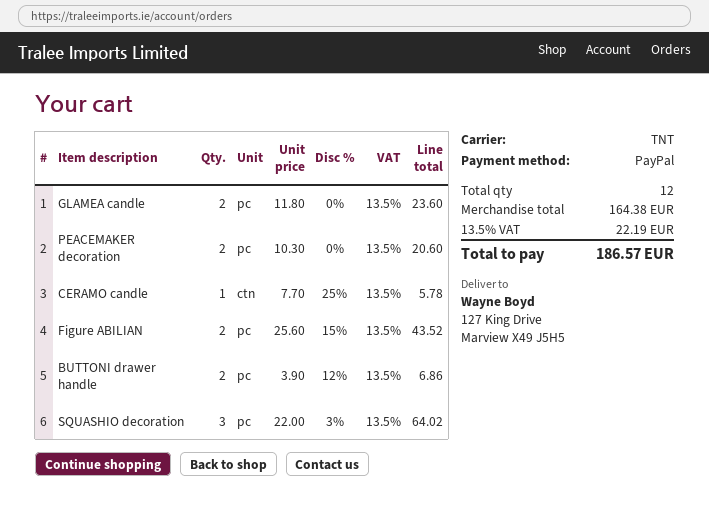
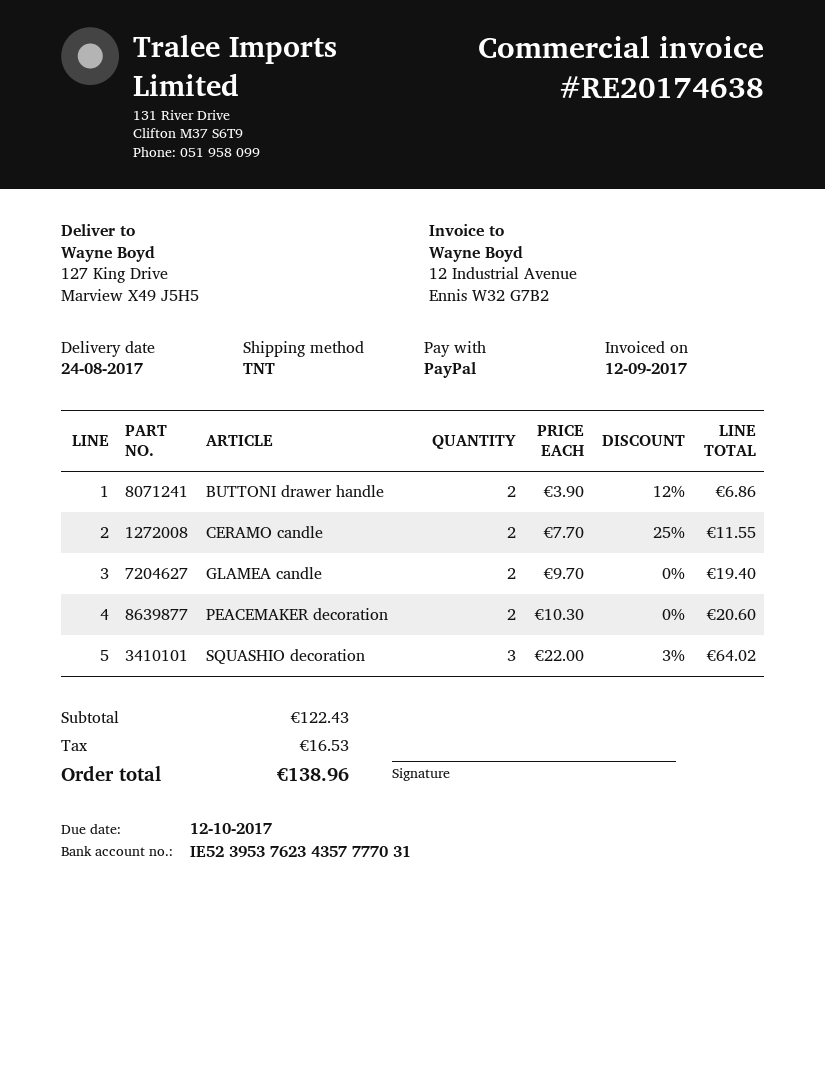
GLAMEA candle: 2 x 11.80 = 23.60 -> 2 x 9.70 = 19.40
CERAMO candle: 1 x 7.70 - 25% = 5.78 -> 2 x 7.70 - 25% = 11.55
Figure ABILIAN: 2 x 25.60 - 15% = 43.52 -> none
subtotal: 164.38 -> 122.43
tax: 22.19 -> 16.53
total: 186.57 -> 138.96

